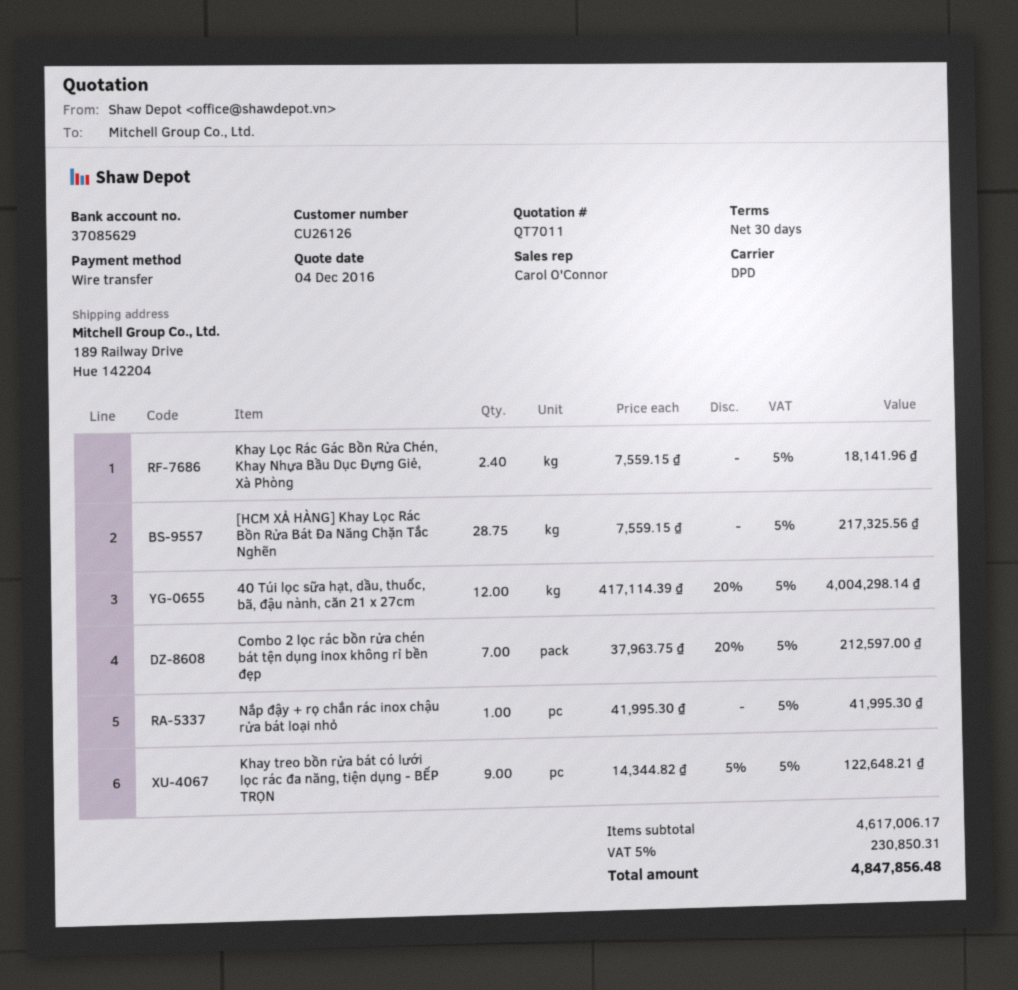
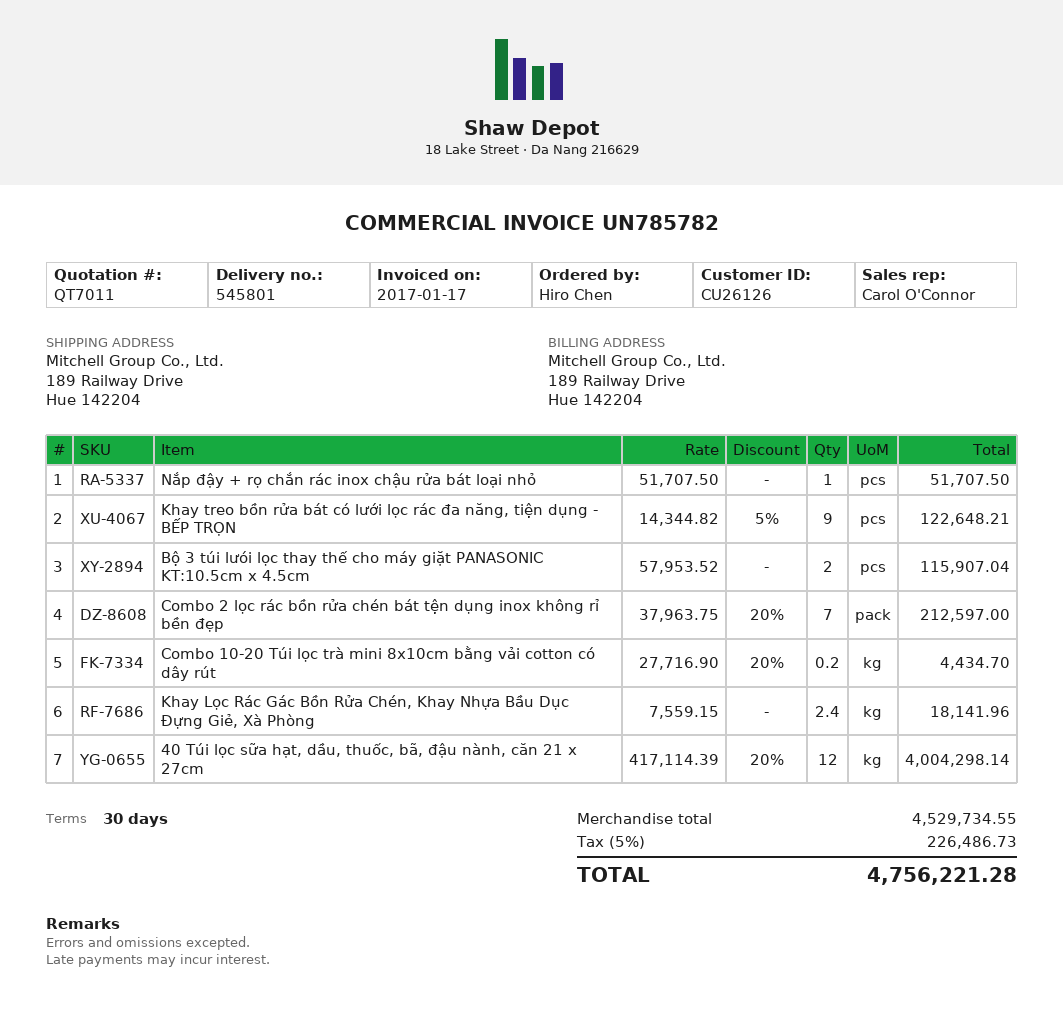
[HCM XẢ HÀNG] Khay Lọc Rác Bồn Rửa Bát Đa Năng Chặn Tắc Nghẽn: 28.75 x 7559.15 = 217325.56 -> none
Nắp đậy + rọ chắn rác inox chậu rửa bát loại nhỏ: 1 x 41995.30 = 41995.30 -> 1 x 51707.50 = 51707.50
Bộ 3 túi lưói lọc thay thế cho máy giặt PANASONIC KT:10.5cm x 4.5cm: none -> 2 x 57953.52 = 115907.04
Combo 10-20 Túi lọc trà mini 8x10cm bằng vải cotton có dây rút: none -> 0.2 x 27716.90 - 20% = 4434.70
subtotal: 4617006.17 -> 4529734.55
tax: 5% = 230850.31 -> 5% = 226486.73
total: 4847856.48 -> 4756221.28

